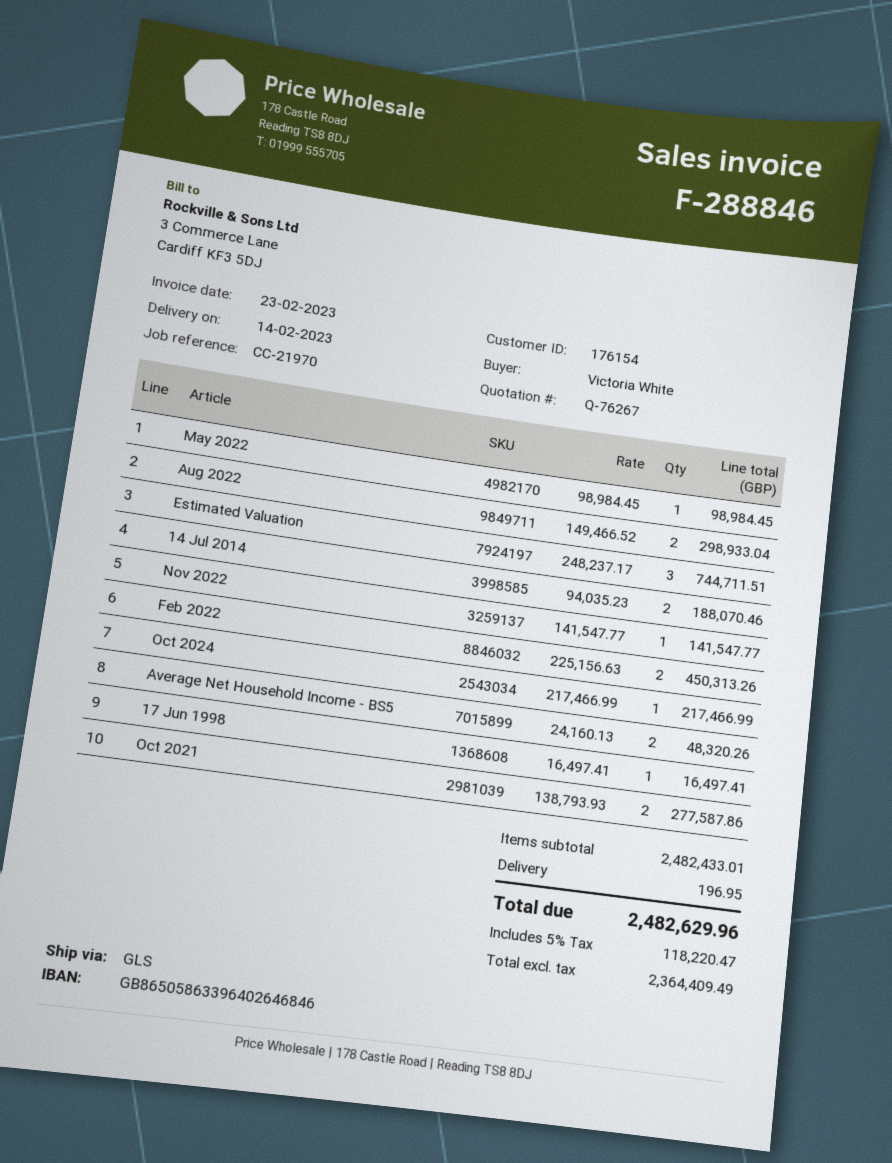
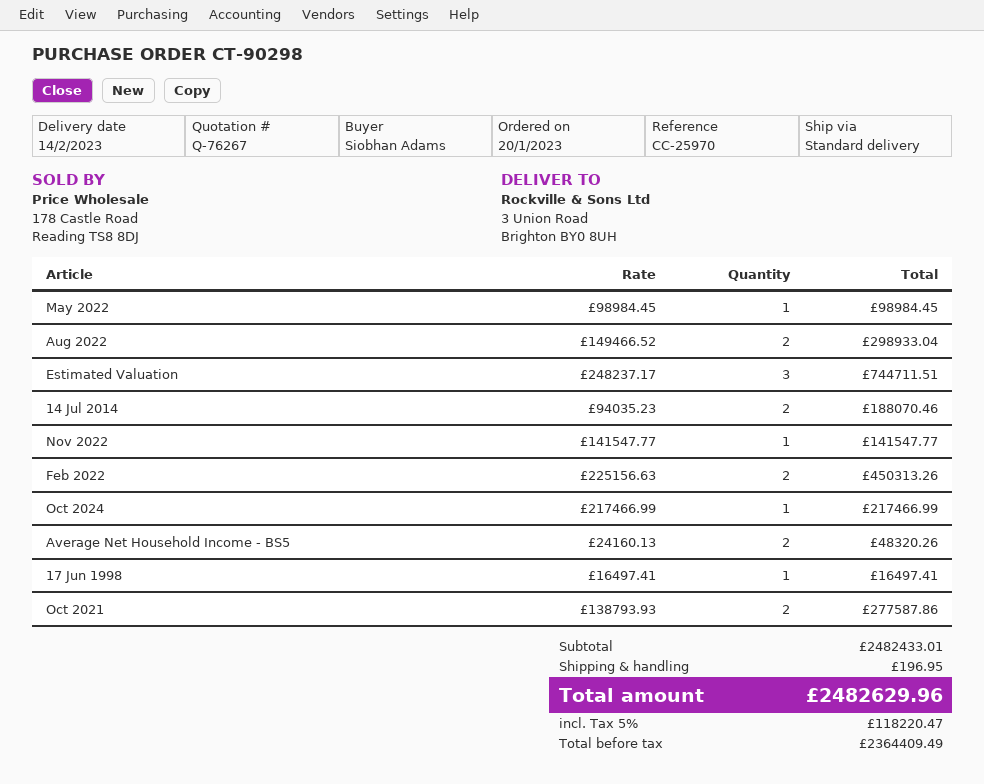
reference: CC-21970 -> CC-25970
ordered by: Victoria White -> Siobhan Adams
shipping method: GLS -> standard

